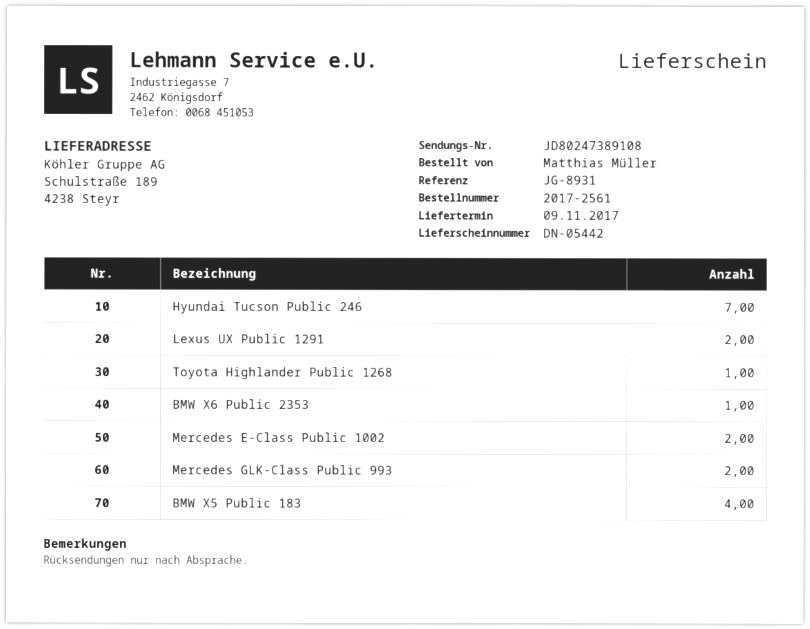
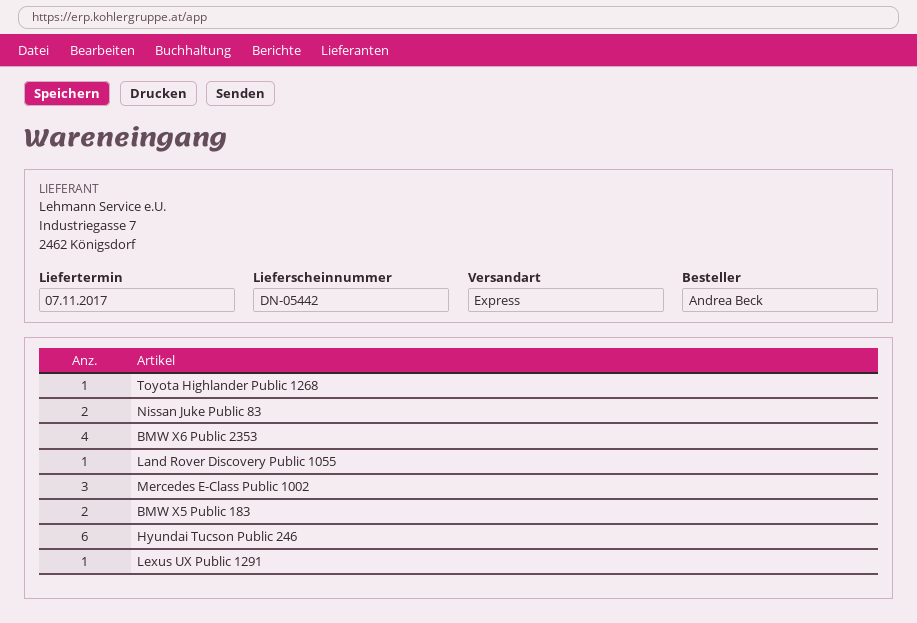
delivery date: 2017-11-09 -> 2017-11-07
ordered by: Matthias Müller -> Andrea Beck
Hyundai Tucson Public 246: 7 -> 6
Lexus UX Public 1291: 2 -> 1
BMW X6 Public 2353: 1 -> 4
Mercedes E-Class Public 1002: 2 -> 3
Mercedes GLK-Class Public 993: 2 -> none
BMW X5 Public 183: 4 -> 2
Nissan Juke Public 83: none -> 2
Land Rover Discovery Public 1055: none -> 1

